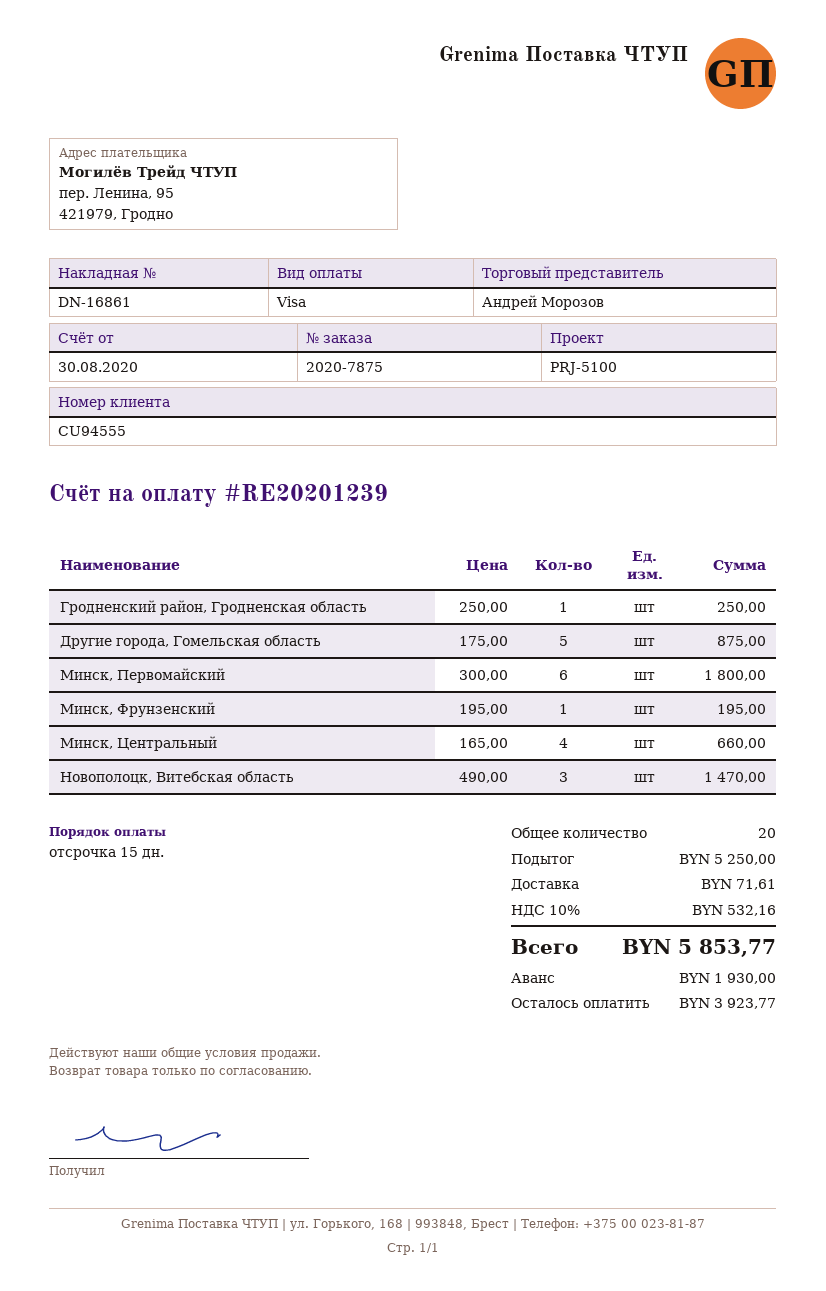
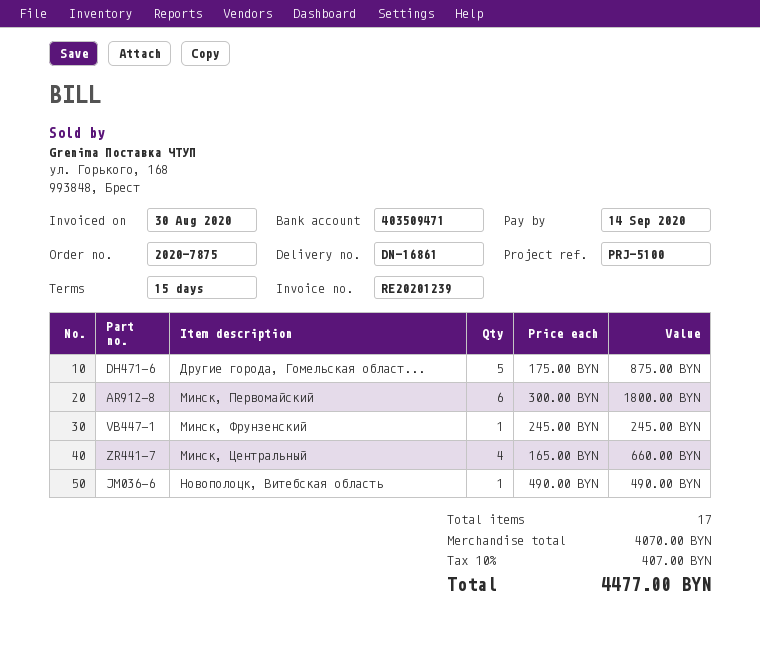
Гродненский район, Гродненская область: 1 x 250.00 = 250.00 -> none
Минск, Фрунзенский: 1 x 195.00 = 195.00 -> 1 x 245.00 = 245.00
Новополоцк, Витебская область: 3 x 490.00 = 1470.00 -> 1 x 490.00 = 490.00
total quantity: 20 -> 17
subtotal: 5250.00 -> 4070.00
shipping: 71.61 -> none
tax: 10% = 532.16 -> 10% = 407.00
total: 5853.77 -> 4477.00

